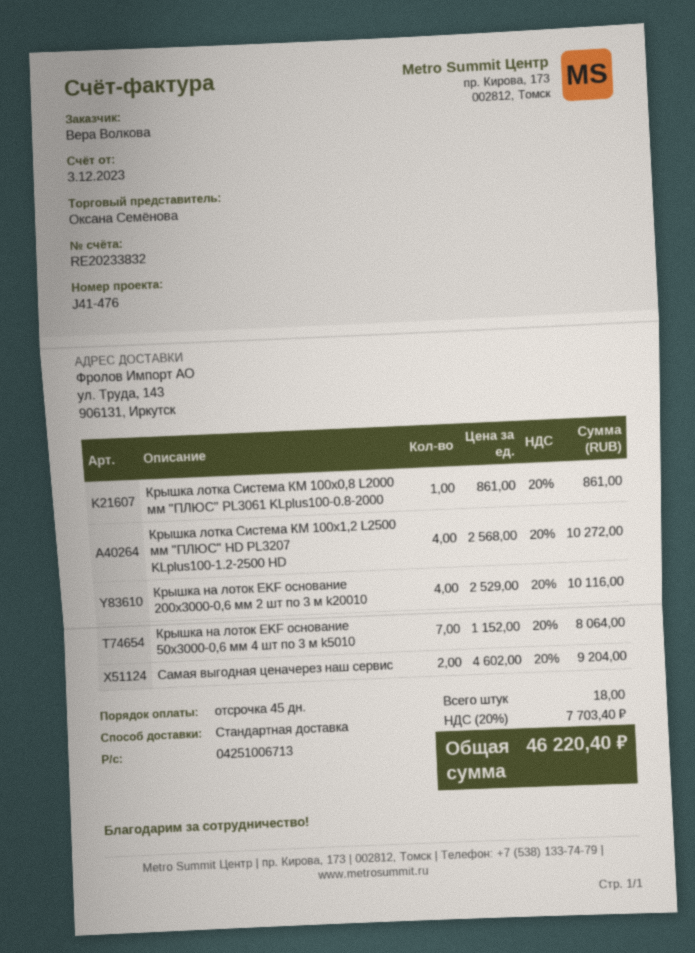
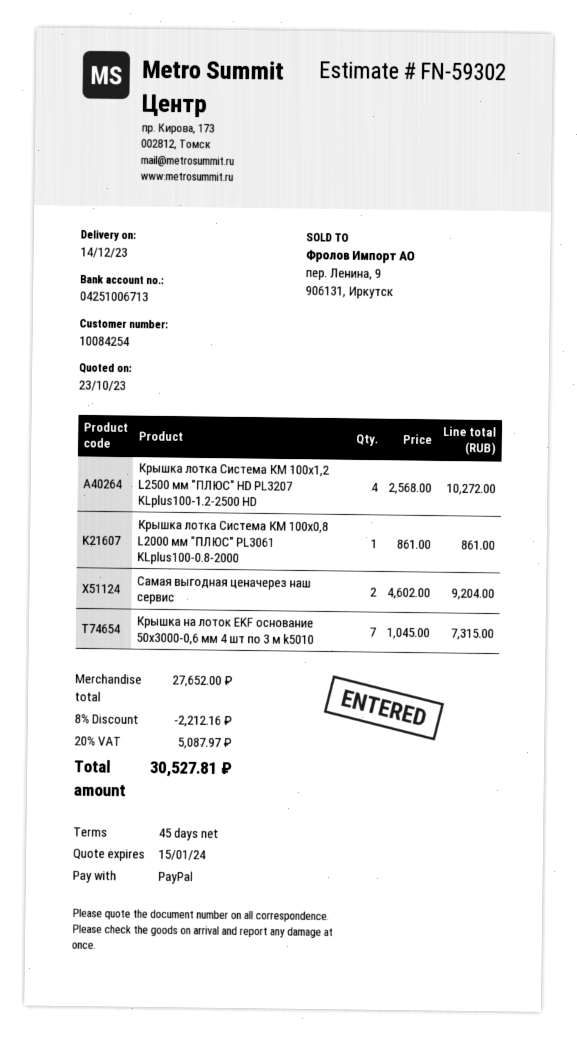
Крышка на лоток EKF основание 200х3000-0,6 мм 2 шт по 3 м k20010: 4 x 2529.00 = 10116.00 -> none
Крышка на лоток EKF основание 50х3000-0,6 мм 4 шт по 3 м k5010: 7 x 1152.00 = 8064.00 -> 7 x 1045.00 = 7315.00
discount: none -> 8% = 2212.16
tax: 20% = 7703.40 -> 20% = 5087.97
total: 46220.40 -> 30527.81

